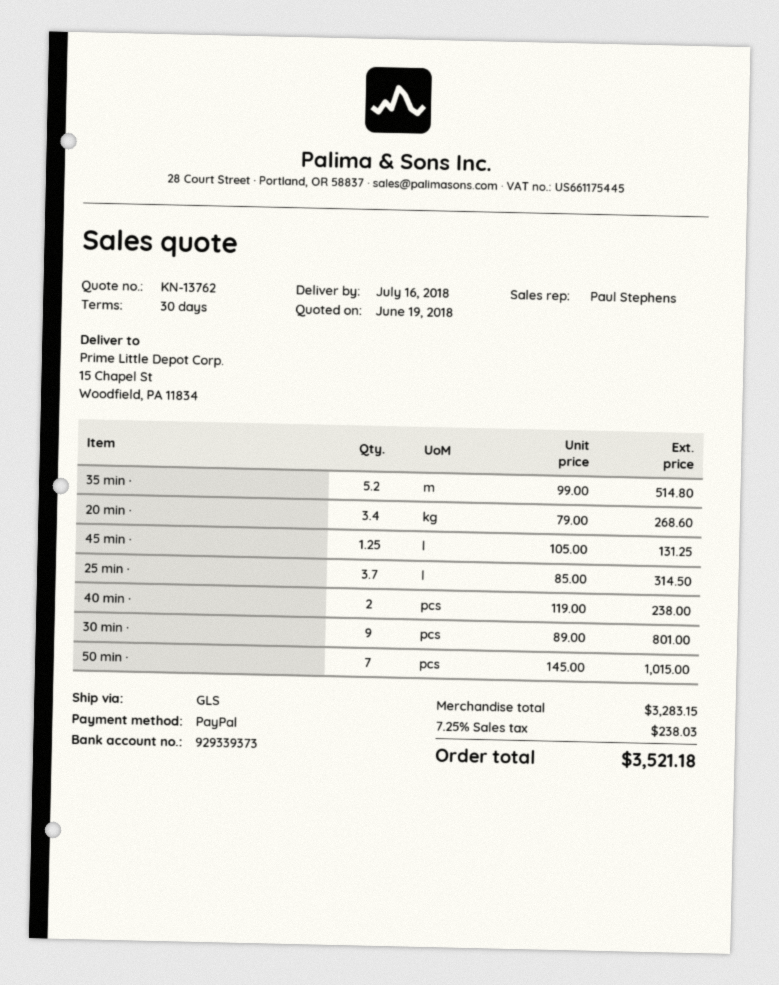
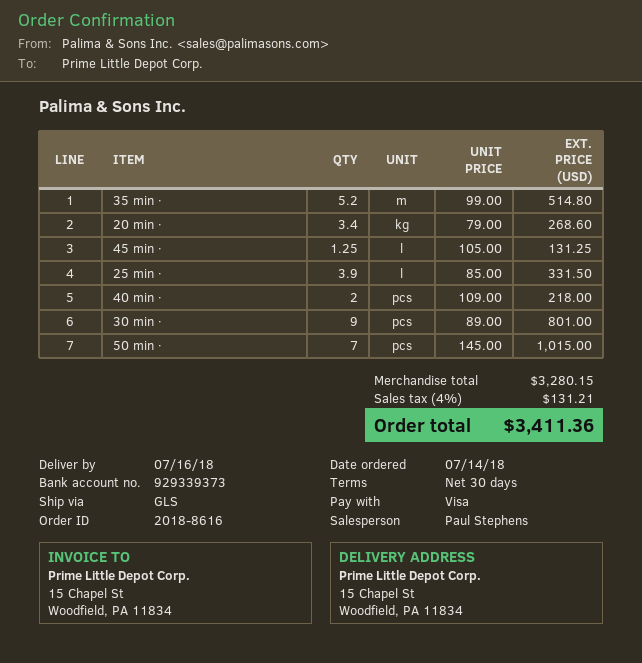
payment method: PayPal -> Visa
25 min ·: 3.7 x 85.00 = 314.50 -> 3.9 x 85.00 = 331.50
40 min ·: 2 x 119.00 = 238.00 -> 2 x 109.00 = 218.00
subtotal: 3283.15 -> 3280.15
tax: 7.25% = 238.03 -> 4% = 131.21
total: 3521.18 -> 3411.36

